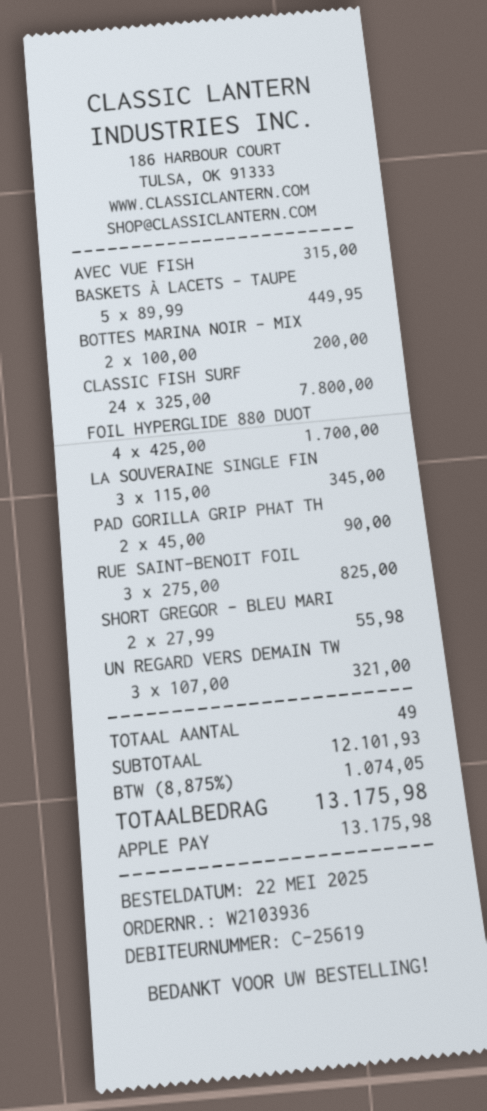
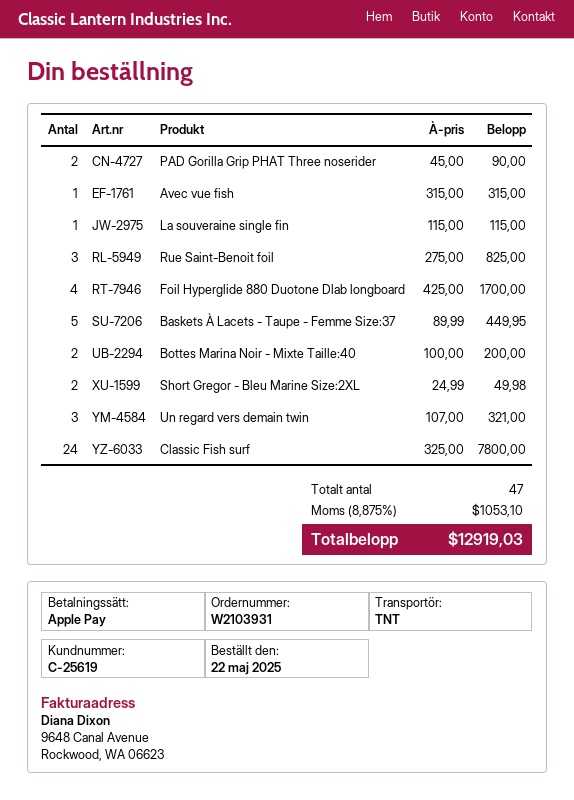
order number: W2103936 -> W2103931
LA SOUVERAINE SINGLE FIN: 3 x 115.00 = 345.00 -> 1 x 115.00 = 115.00
SHORT GREGOR - BLEU MARI: 2 x 27.99 = 55.98 -> 2 x 24.99 = 49.98
total quantity: 49 -> 47
tax: 8.875% = 1074.05 -> 8.875% = 1053.10
total: 13175.98 -> 12919.03

